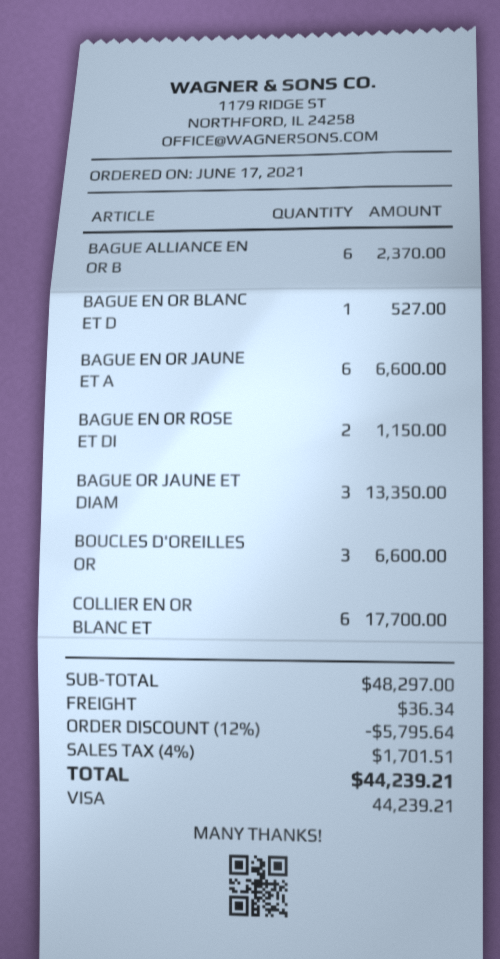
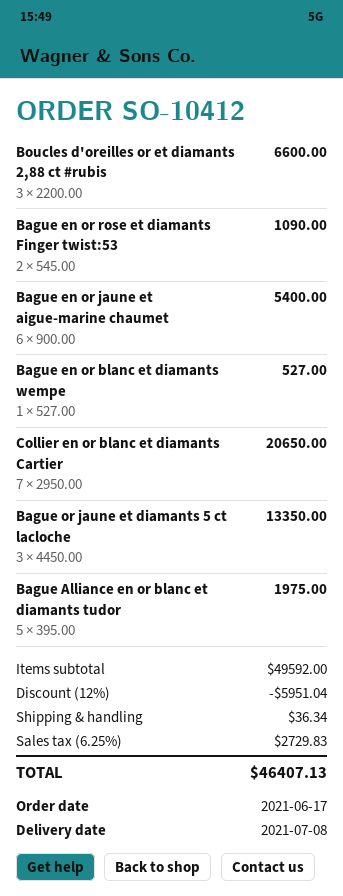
BAGUE ALLIANCE EN OR B: 6 for 2370.00 -> 5 for 1975.00
BAGUE EN OR JAUNE ET A: 6 for 6600.00 -> 6 for 5400.00
BAGUE EN OR ROSE ET DI: 2 for 1150.00 -> 2 for 1090.00
COLLIER EN OR BLANC ET: 6 for 17700.00 -> 7 for 20650.00
subtotal: 48297.00 -> 49592.00
discount: 12% = 5795.64 -> 12% = 5951.04
tax: 4% = 1701.51 -> 6.25% = 2729.83
total: 44239.21 -> 46407.13

